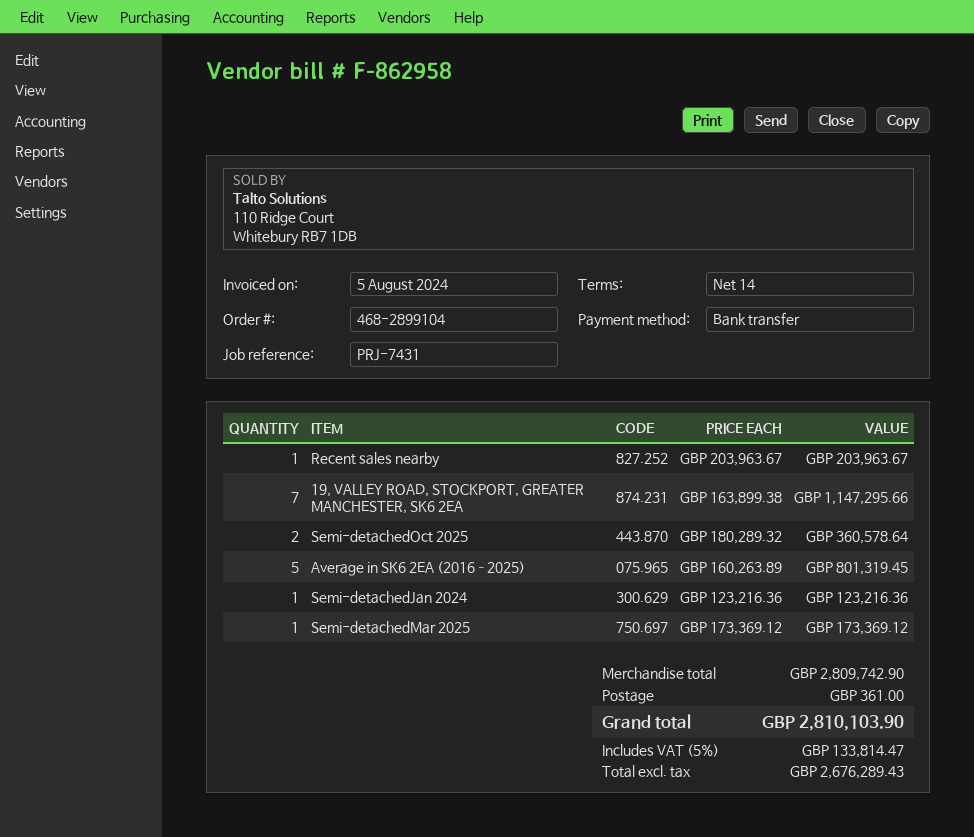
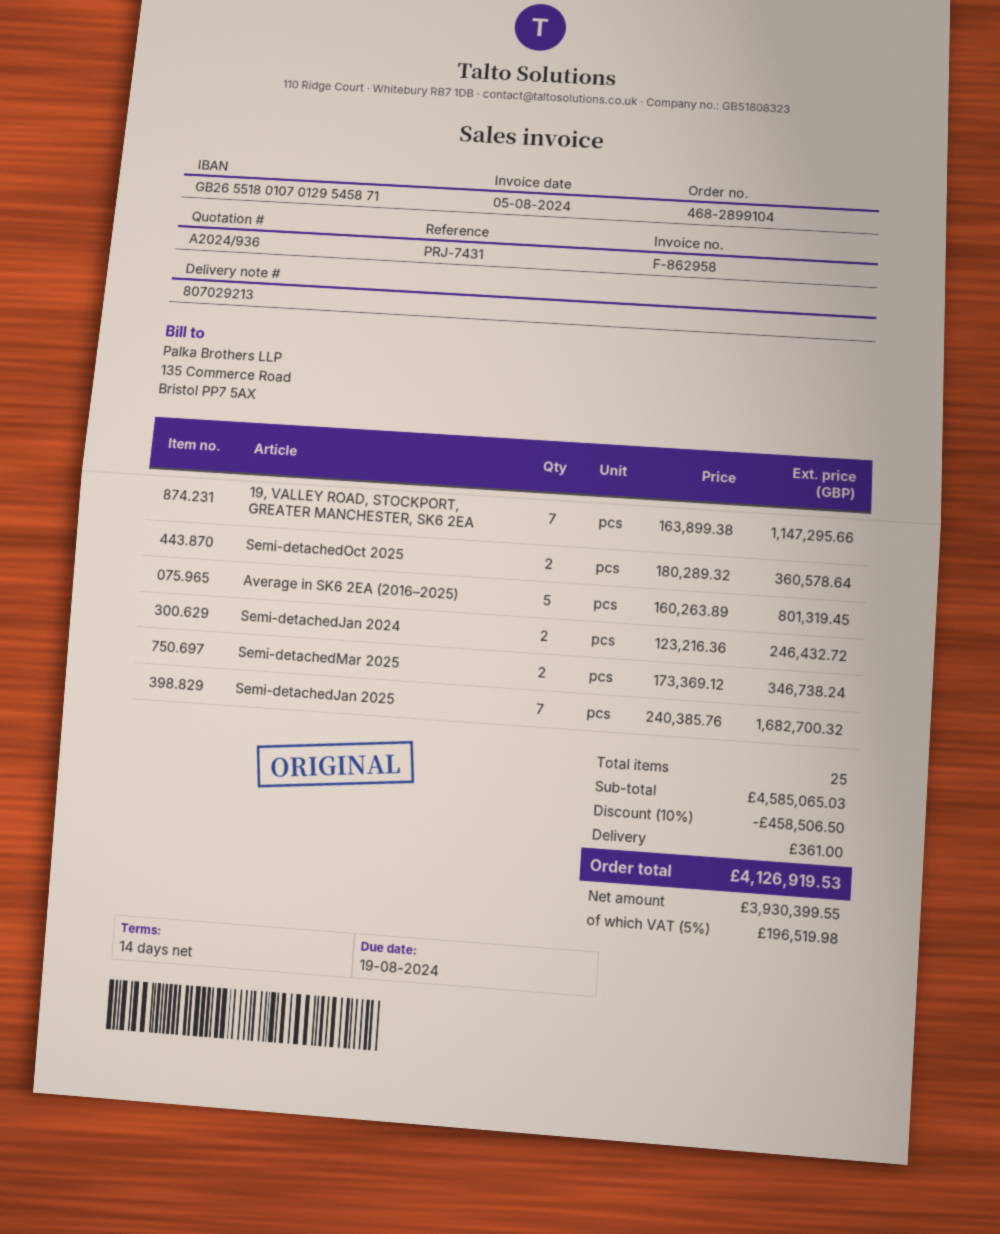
Recent sales nearby: 1 x 203963.67 = 203963.67 -> none
Semi-detachedJan 2024: 1 x 123216.36 = 123216.36 -> 2 x 123216.36 = 246432.72
Semi-detachedMar 2025: 1 x 173369.12 = 173369.12 -> 2 x 173369.12 = 346738.24
Semi-detachedJan 2025: none -> 7 x 240385.76 = 1682700.32
subtotal: 2809742.90 -> 4585065.03
discount: none -> 10% = 458506.50
net: 2676289.43 -> 3930399.55
tax: 5% = 133814.47 -> 5% = 196519.98
total: 2810103.90 -> 4126919.53

